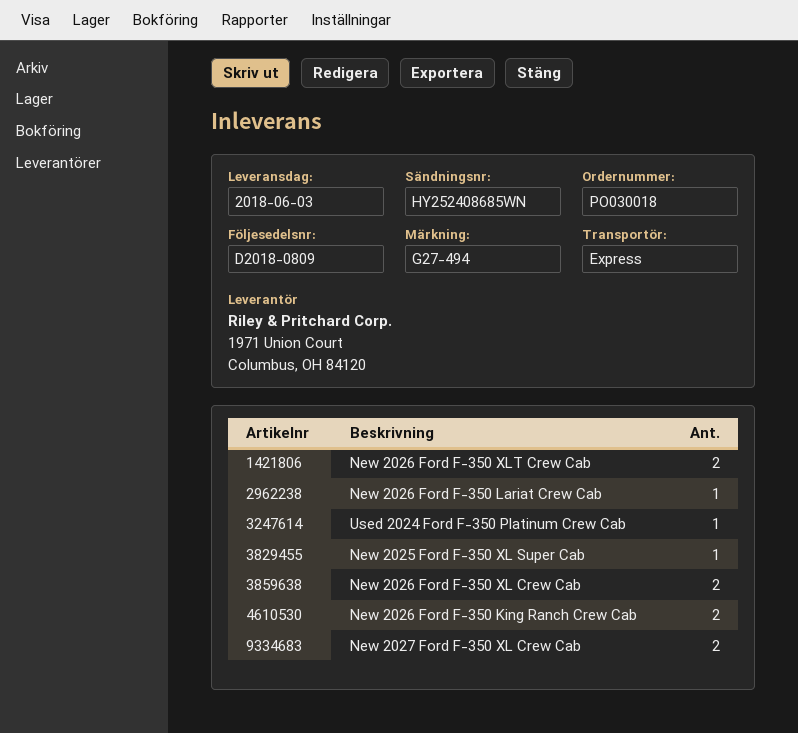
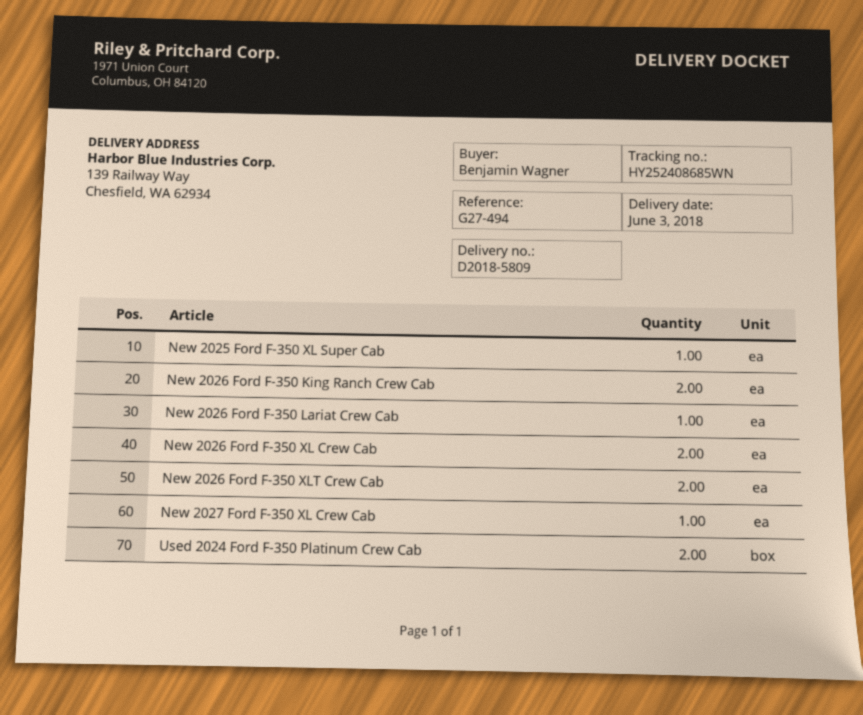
delivery note number: D2018-0809 -> D2018-5809
Used 2024 Ford F-350 Platinum Crew Cab: 1 -> 2
New 2027 Ford F-350 XL Crew Cab: 2 -> 1

